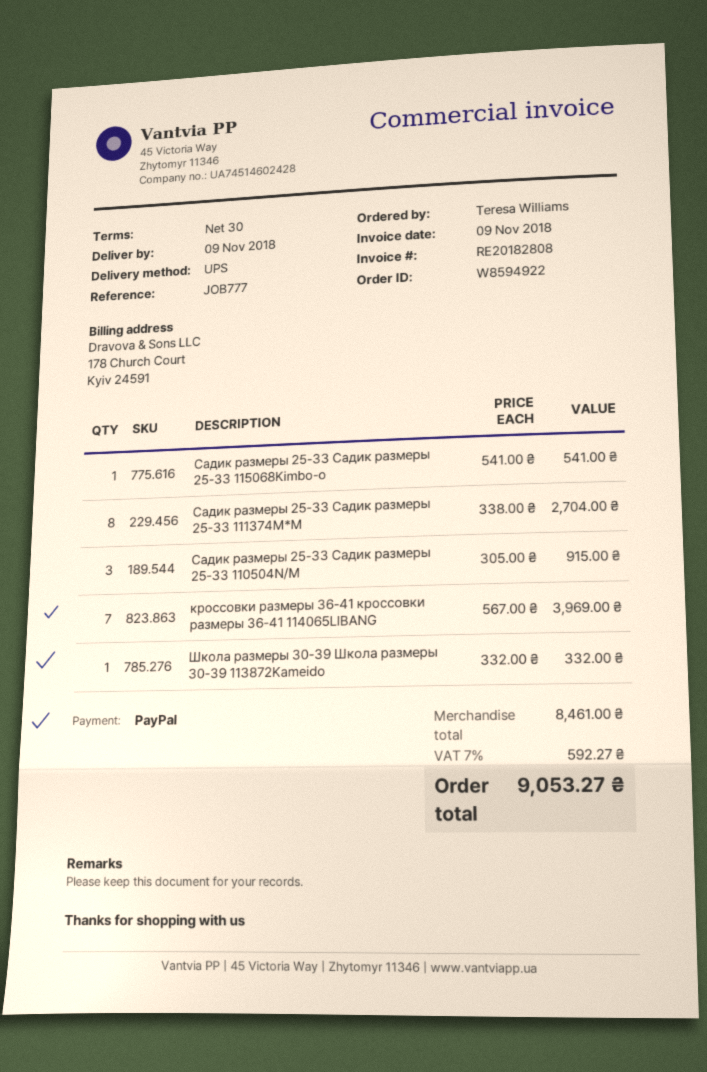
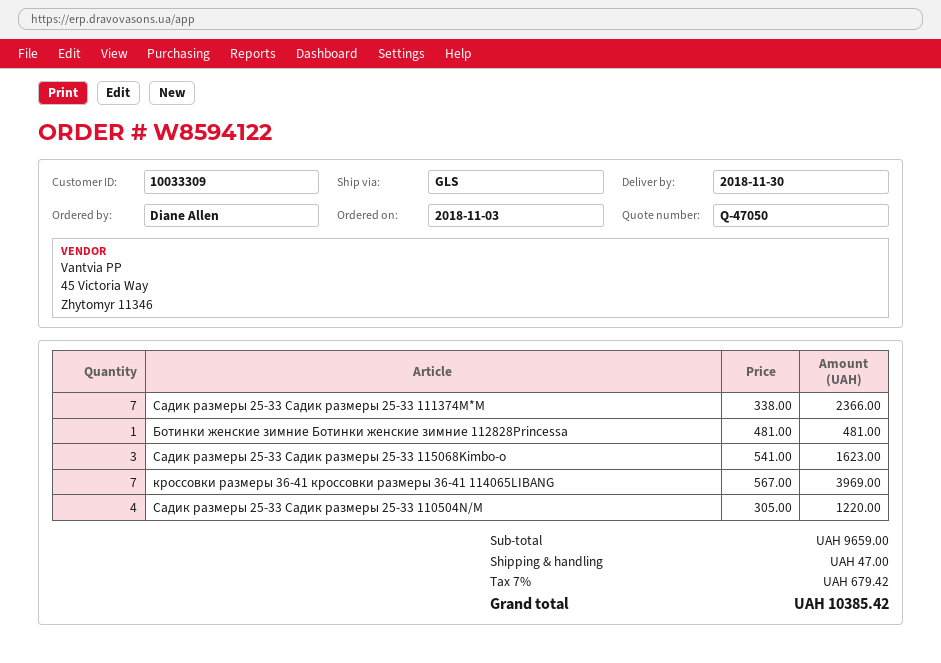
order number: W8594922 -> W8594122
delivery date: 2018-11-09 -> 2018-11-30
ordered by: Teresa Williams -> Diane Allen
shipping method: UPS -> GLS
Садик размеры 25-33 Садик размеры 25-33 115068Kimbo-o: 1 x 541.00 = 541.00 -> 3 x 541.00 = 1623.00
Садик размеры 25-33 Садик размеры 25-33 111374М*М: 8 x 338.00 = 2704.00 -> 7 x 338.00 = 2366.00
Садик размеры 25-33 Садик размеры 25-33 110504N/M: 3 x 305.00 = 915.00 -> 4 x 305.00 = 1220.00
Школа размеры 30-39 Школа размеры 30-39 113872Kameido: 1 x 332.00 = 332.00 -> none
Ботинки женские зимние Ботинки женские зимние 112828Princessa: none -> 1 x 481.00 = 481.00
subtotal: 8461.00 -> 9659.00
shipping: none -> 47.00
tax: 7% = 592.27 -> 7% = 679.42
total: 9053.27 -> 10385.42

